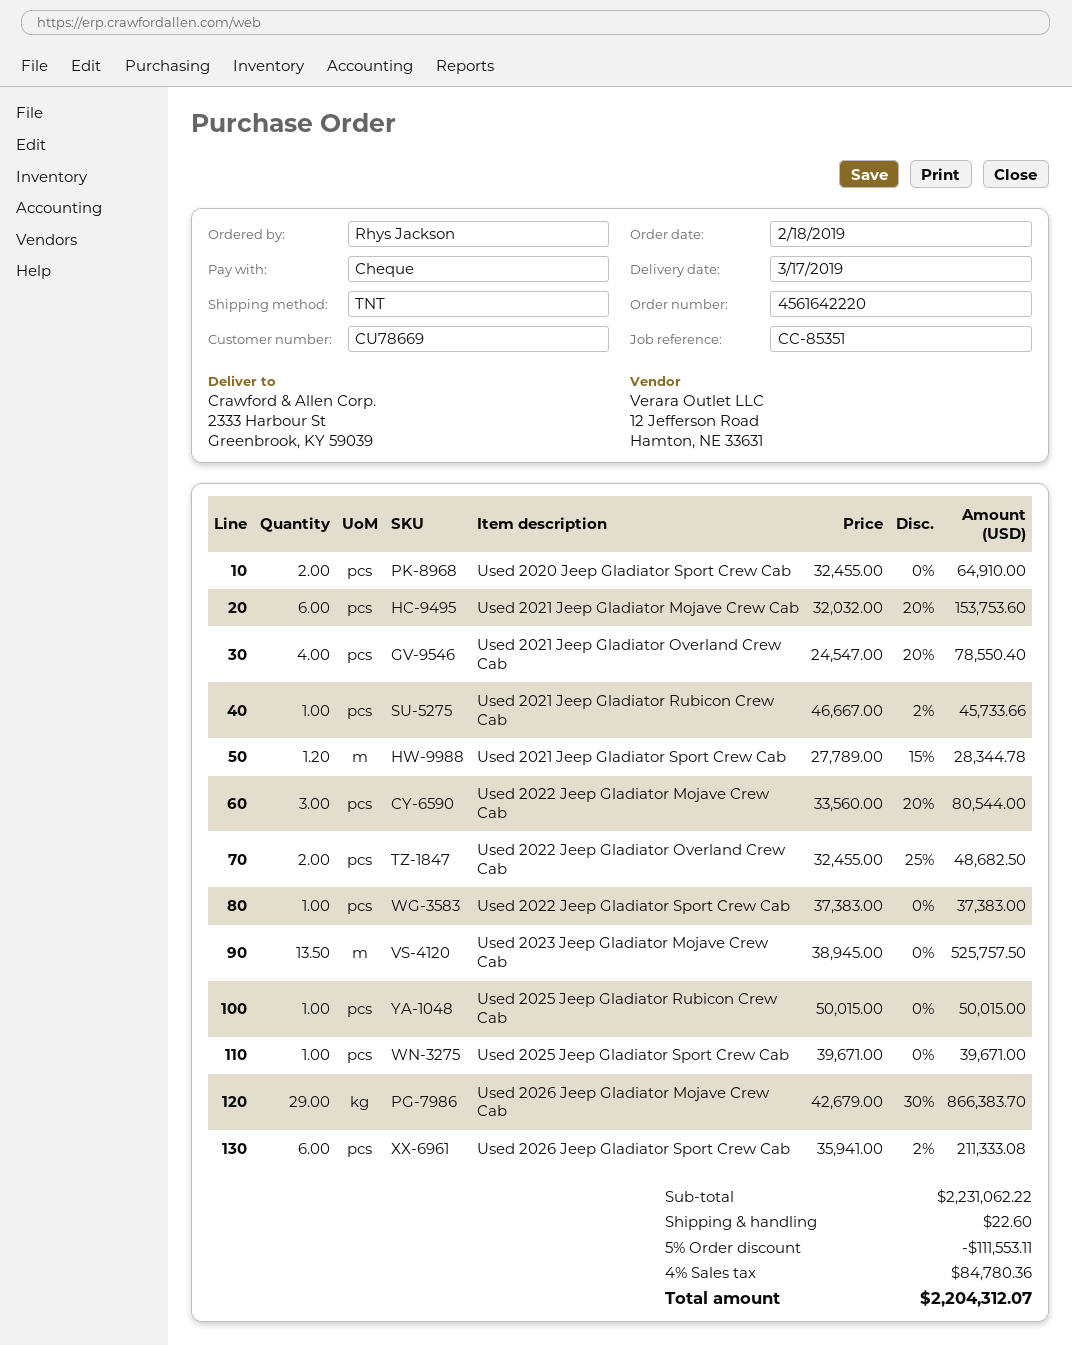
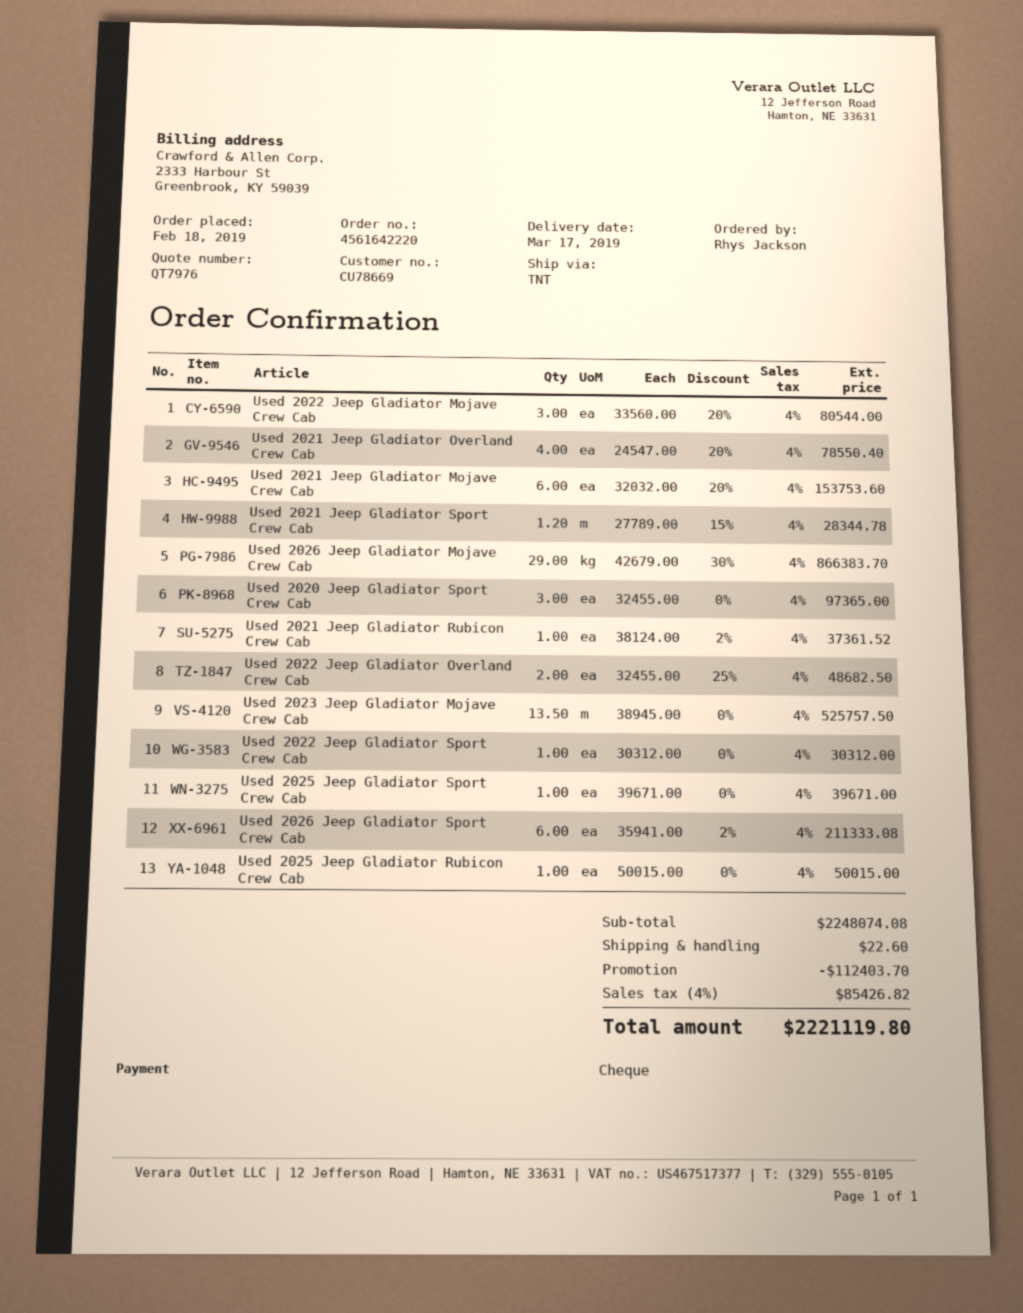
Used 2020 Jeep Gladiator Sport Crew Cab: 2 x 32455.00 = 64910.00 -> 3 x 32455.00 = 97365.00
Used 2021 Jeep Gladiator Rubicon Crew Cab: 1 x 46667.00 - 2% = 45733.66 -> 1 x 38124.00 - 2% = 37361.52
Used 2022 Jeep Gladiator Sport Crew Cab: 1 x 37383.00 = 37383.00 -> 1 x 30312.00 = 30312.00
subtotal: 2231062.22 -> 2248074.08
discount: 111553.11 -> 112403.70
tax: 4% = 84780.36 -> 4% = 85426.82
total: 2204312.07 -> 2221119.80

